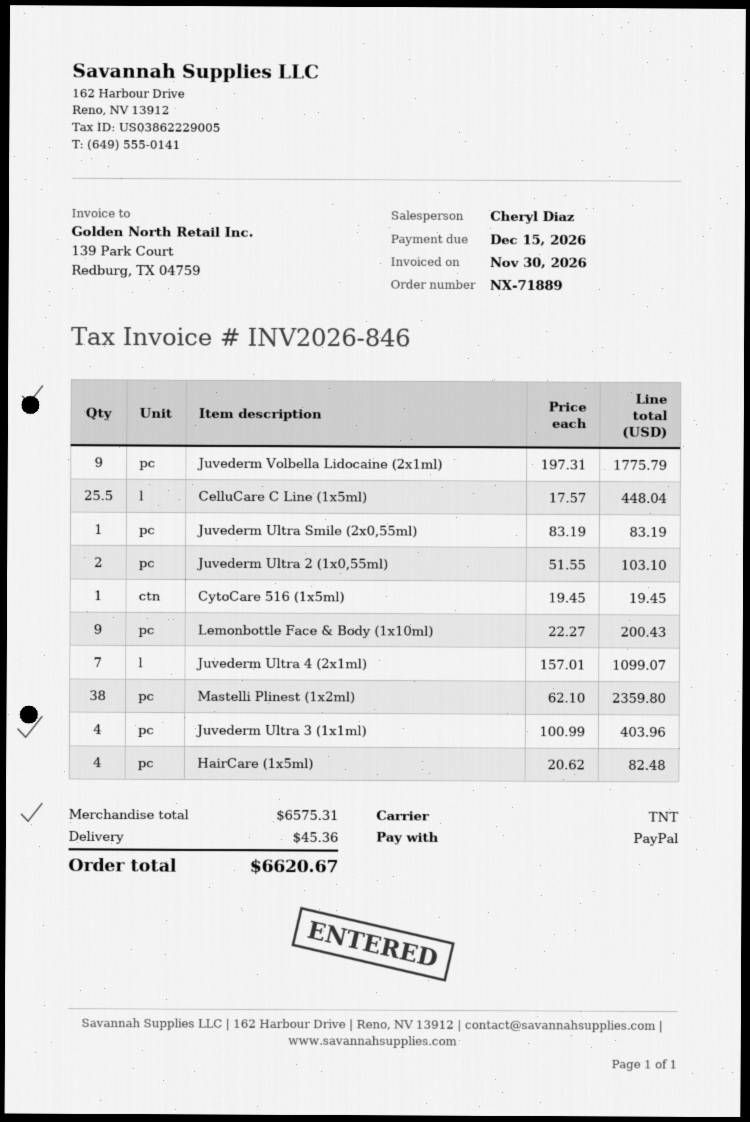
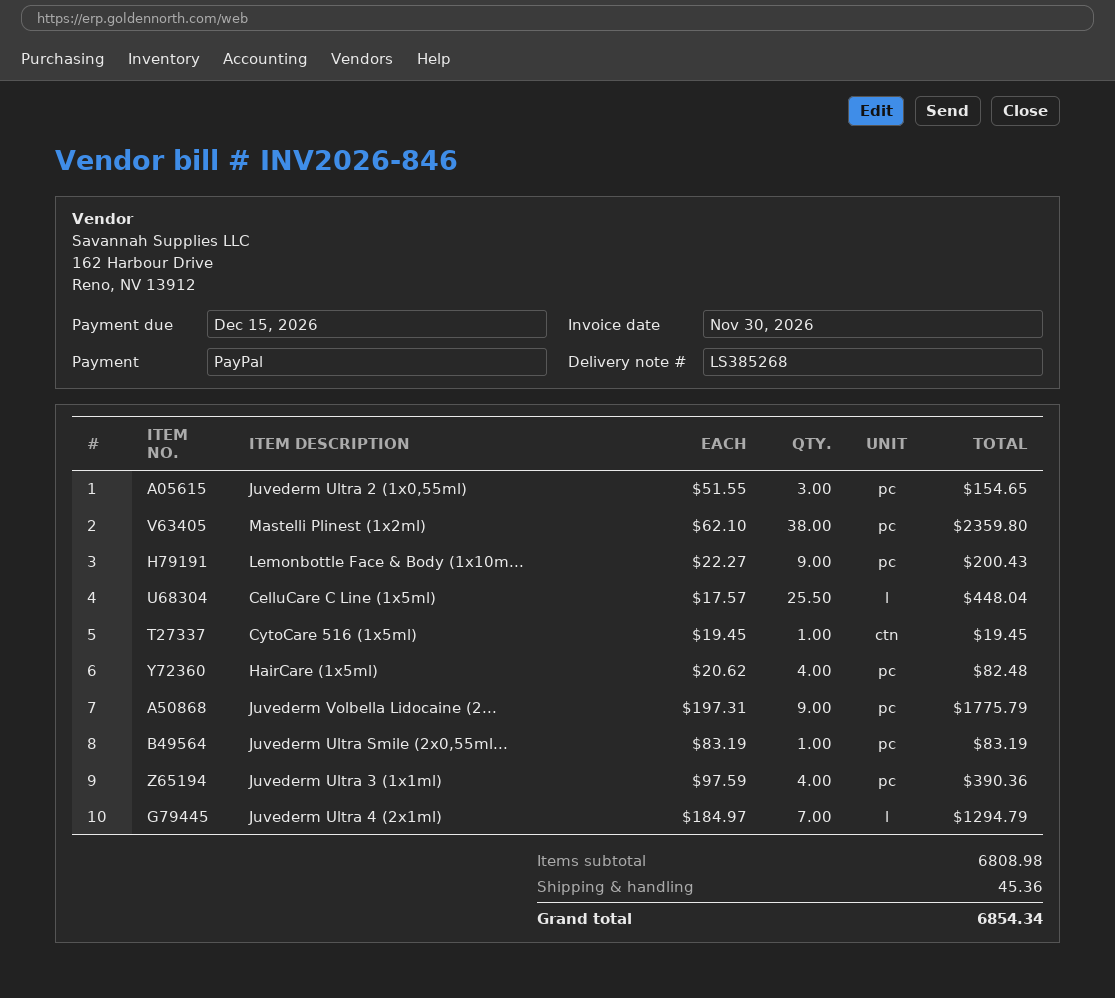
Juvederm Ultra 2 (1x0,55ml): 2 x 51.55 = 103.10 -> 3 x 51.55 = 154.65
Juvederm Ultra 4 (2x1ml): 7 x 157.01 = 1099.07 -> 7 x 184.97 = 1294.79
Juvederm Ultra 3 (1x1ml): 4 x 100.99 = 403.96 -> 4 x 97.59 = 390.36
subtotal: 6575.31 -> 6808.98
total: 6620.67 -> 6854.34

